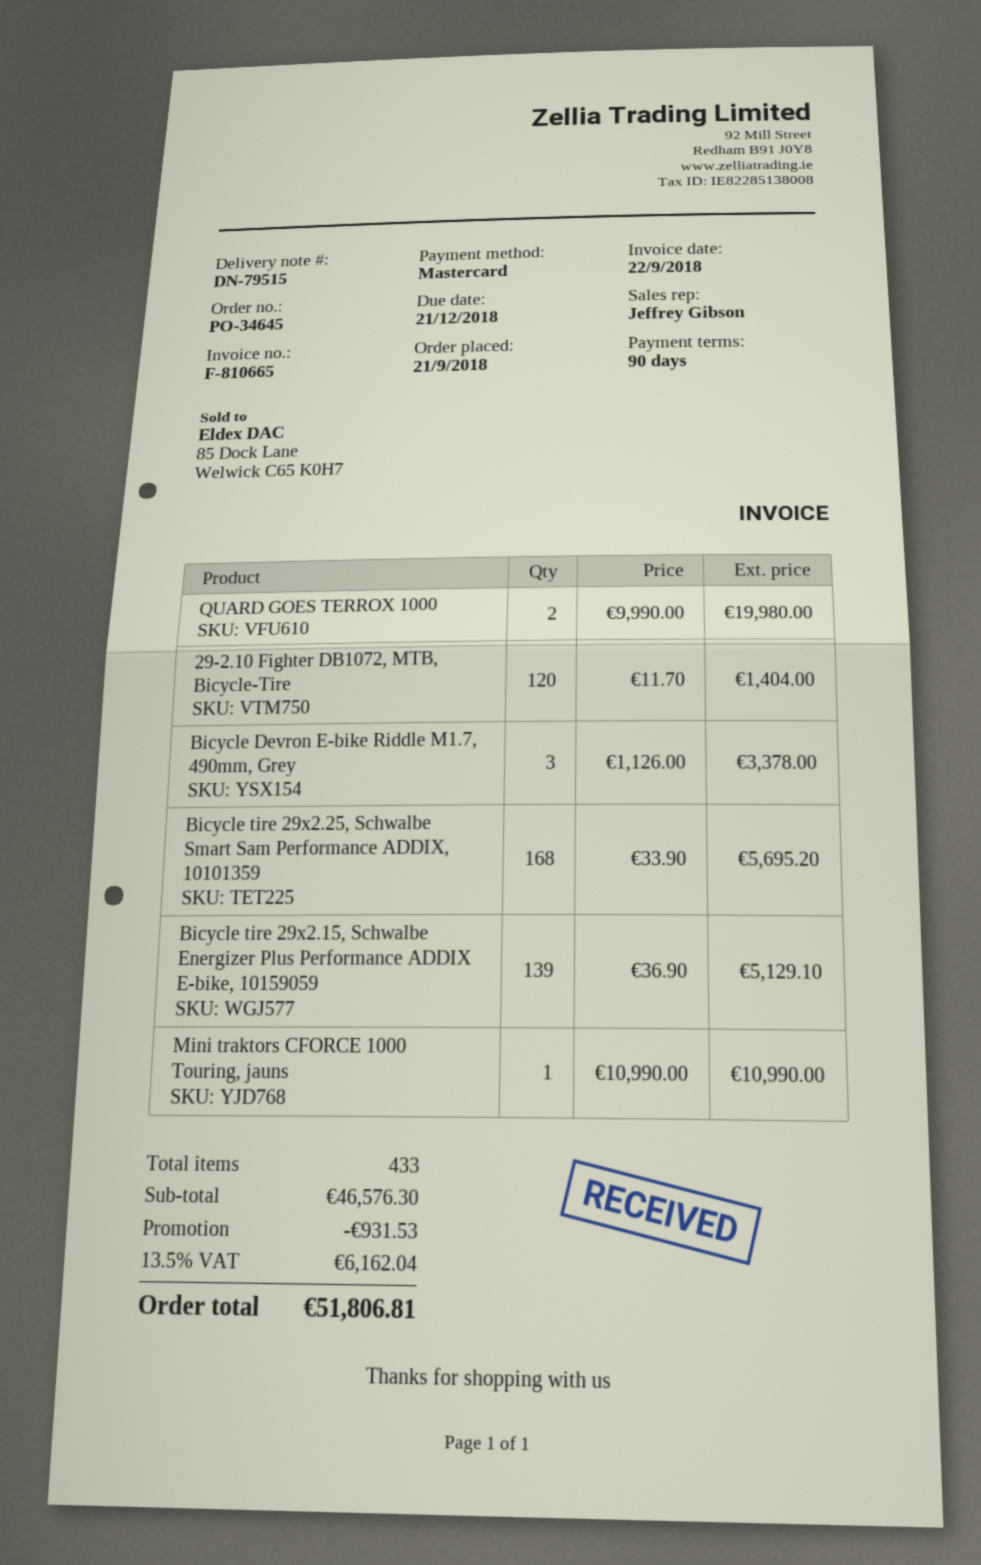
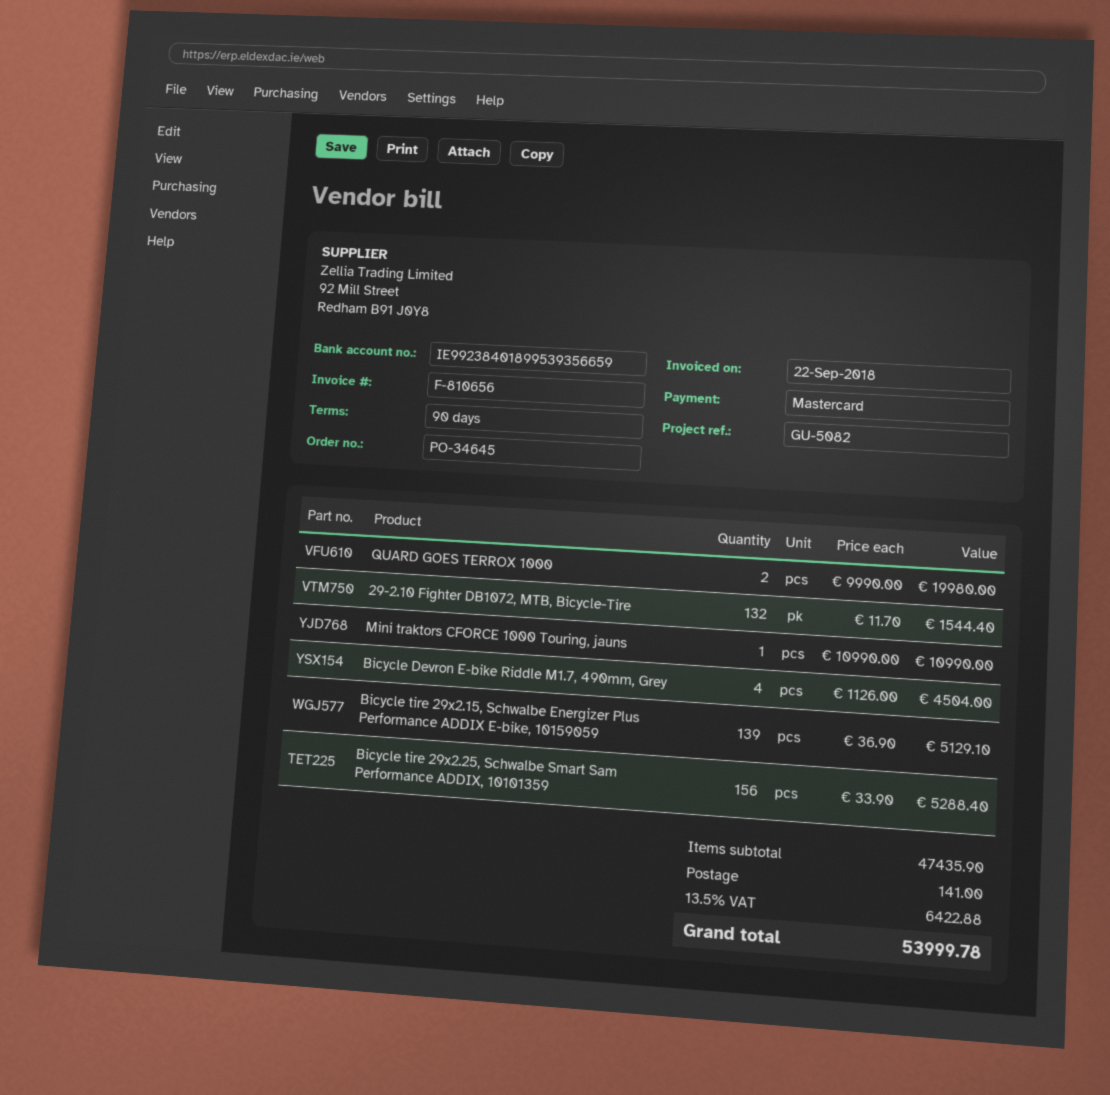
invoice number: F-810665 -> F-810656
29-2.10 Fighter DB1072, MTB, Bicycle-Tire: 120 x 11.70 = 1404.00 -> 132 x 11.70 = 1544.40
Bicycle Devron E-bike Riddle M1.7, 490mm, Grey: 3 x 1126.00 = 3378.00 -> 4 x 1126.00 = 4504.00
Bicycle tire 29x2.25, Schwalbe Smart Sam Performance ADDIX, 10101359: 168 x 33.90 = 5695.20 -> 156 x 33.90 = 5288.40
subtotal: 46576.30 -> 47435.90
discount: 931.53 -> none
shipping: none -> 141.00
tax: 13.5% = 6162.04 -> 13.5% = 6422.88
total: 51806.81 -> 53999.78

